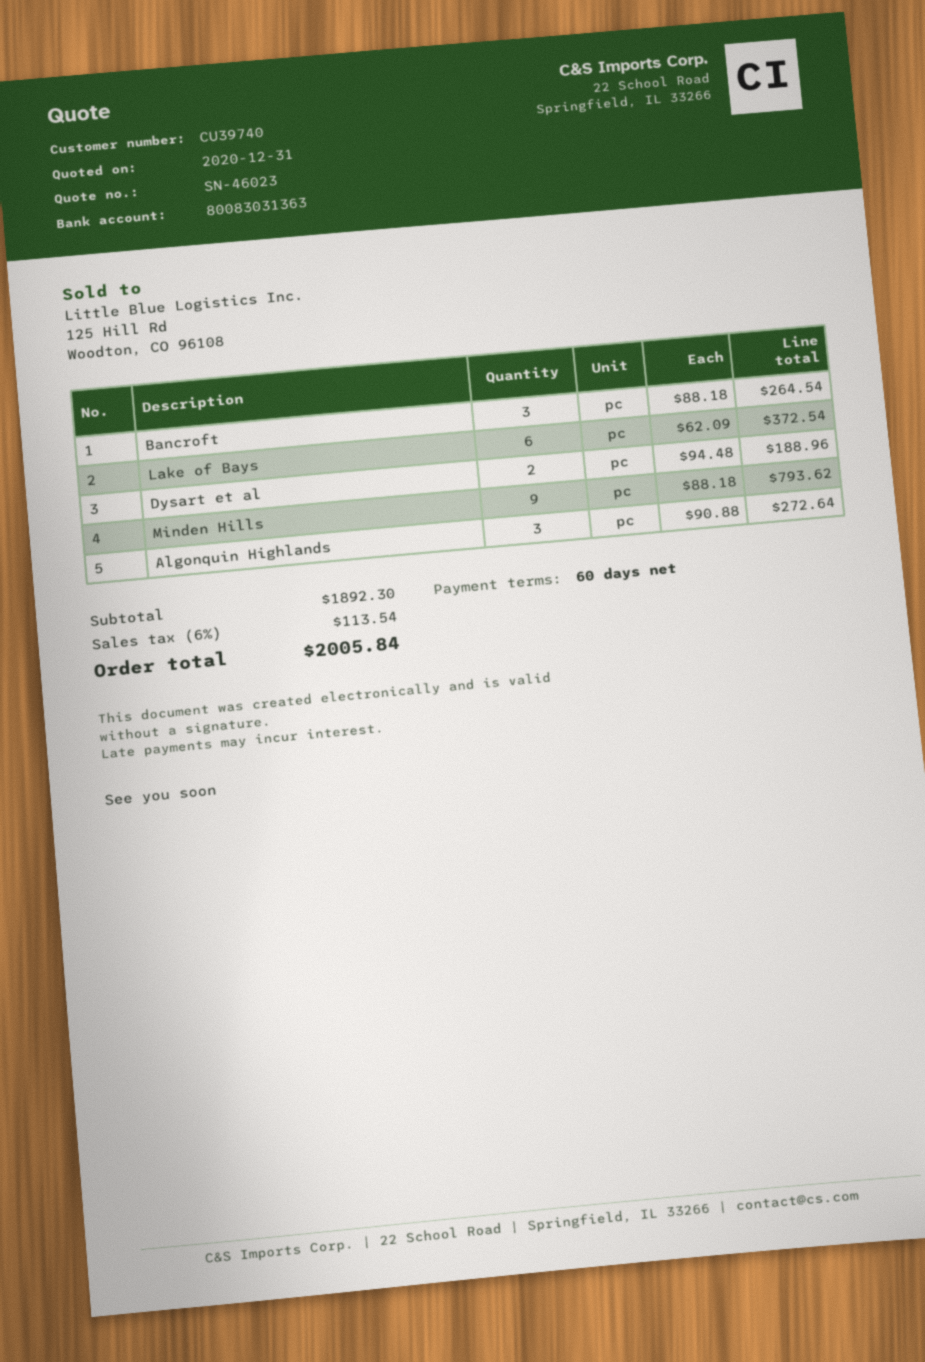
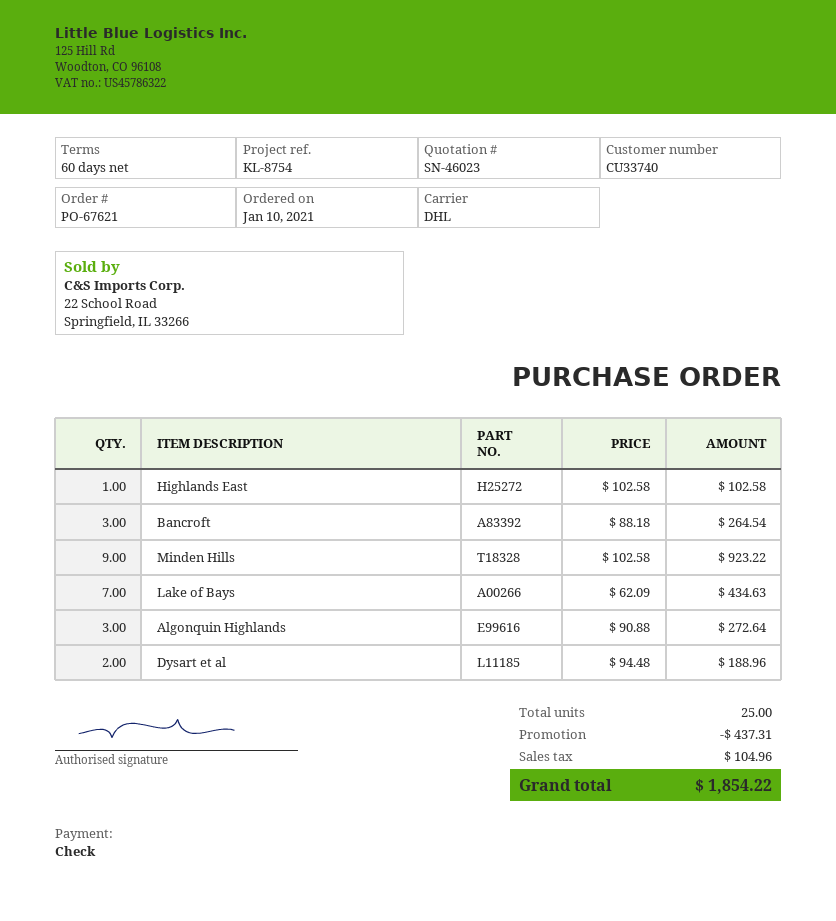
customer number: CU39740 -> CU33740
Lake of Bays: 6 x 62.09 = 372.54 -> 7 x 62.09 = 434.63
Minden Hills: 9 x 88.18 = 793.62 -> 9 x 102.58 = 923.22
Highlands East: none -> 1 x 102.58 = 102.58
discount: none -> 437.31
tax: 113.54 -> 104.96
total: 2005.84 -> 1854.22

